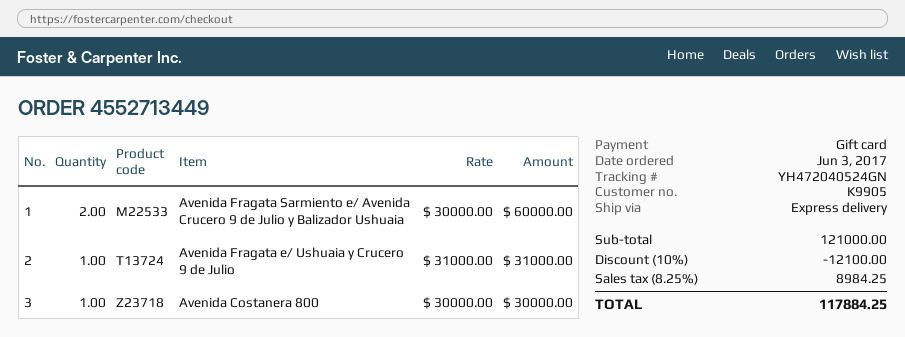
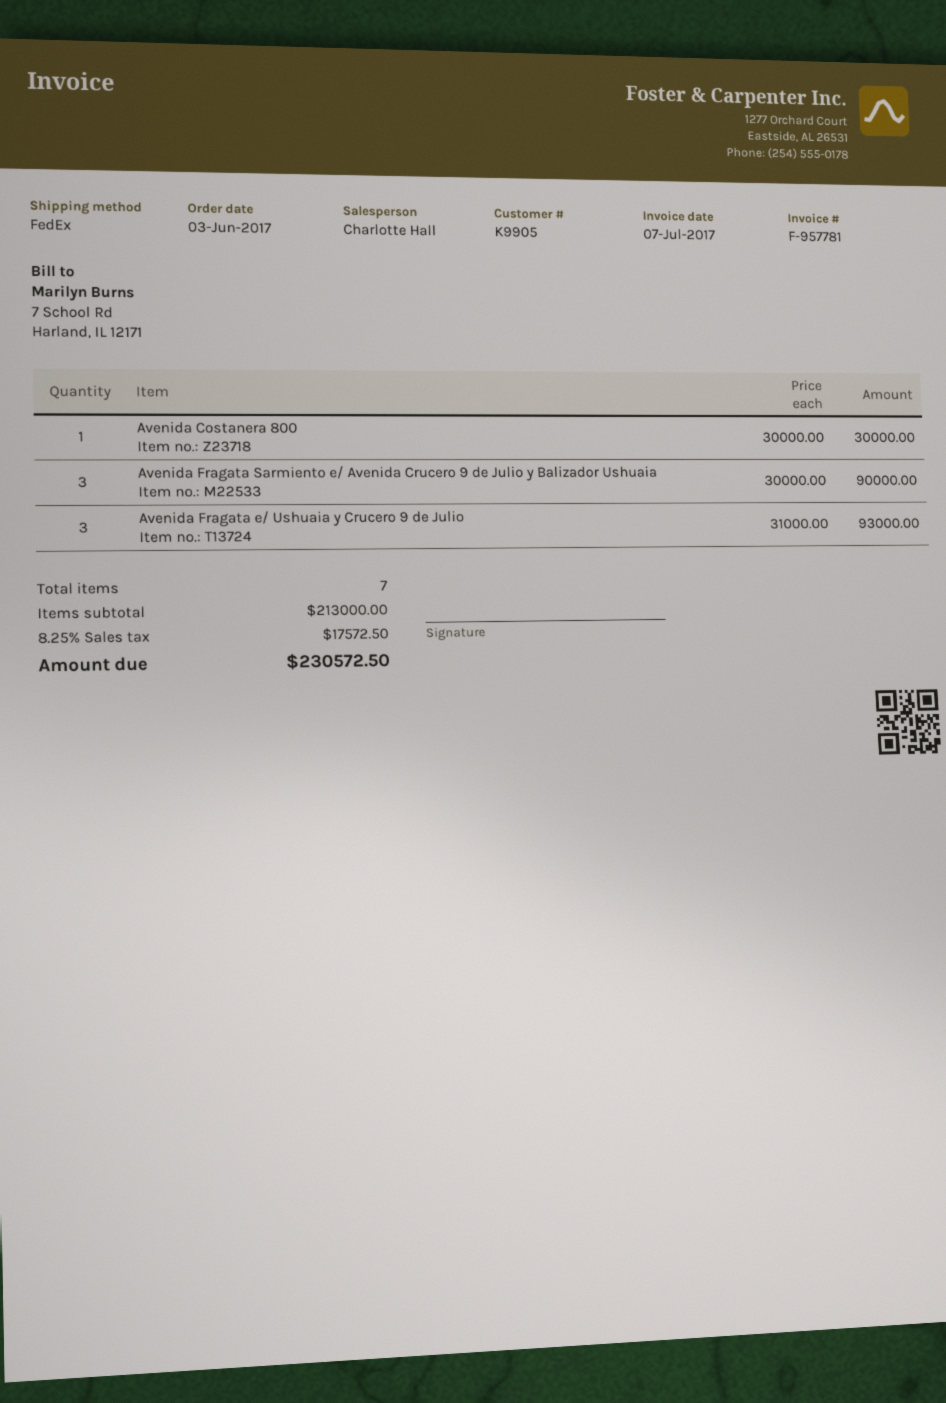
shipping method: express -> FedEx
Avenida Fragata Sarmiento e/ Avenida Crucero 9 de Julio y Balizador Ushuaia: 2 x 30000.00 = 60000.00 -> 3 x 30000.00 = 90000.00
Avenida Fragata e/ Ushuaia y Crucero 9 de Julio: 1 x 31000.00 = 31000.00 -> 3 x 31000.00 = 93000.00
subtotal: 121000.00 -> 213000.00
discount: 10% = 12100.00 -> none
tax: 8.25% = 8984.25 -> 8.25% = 17572.50
total: 117884.25 -> 230572.50

